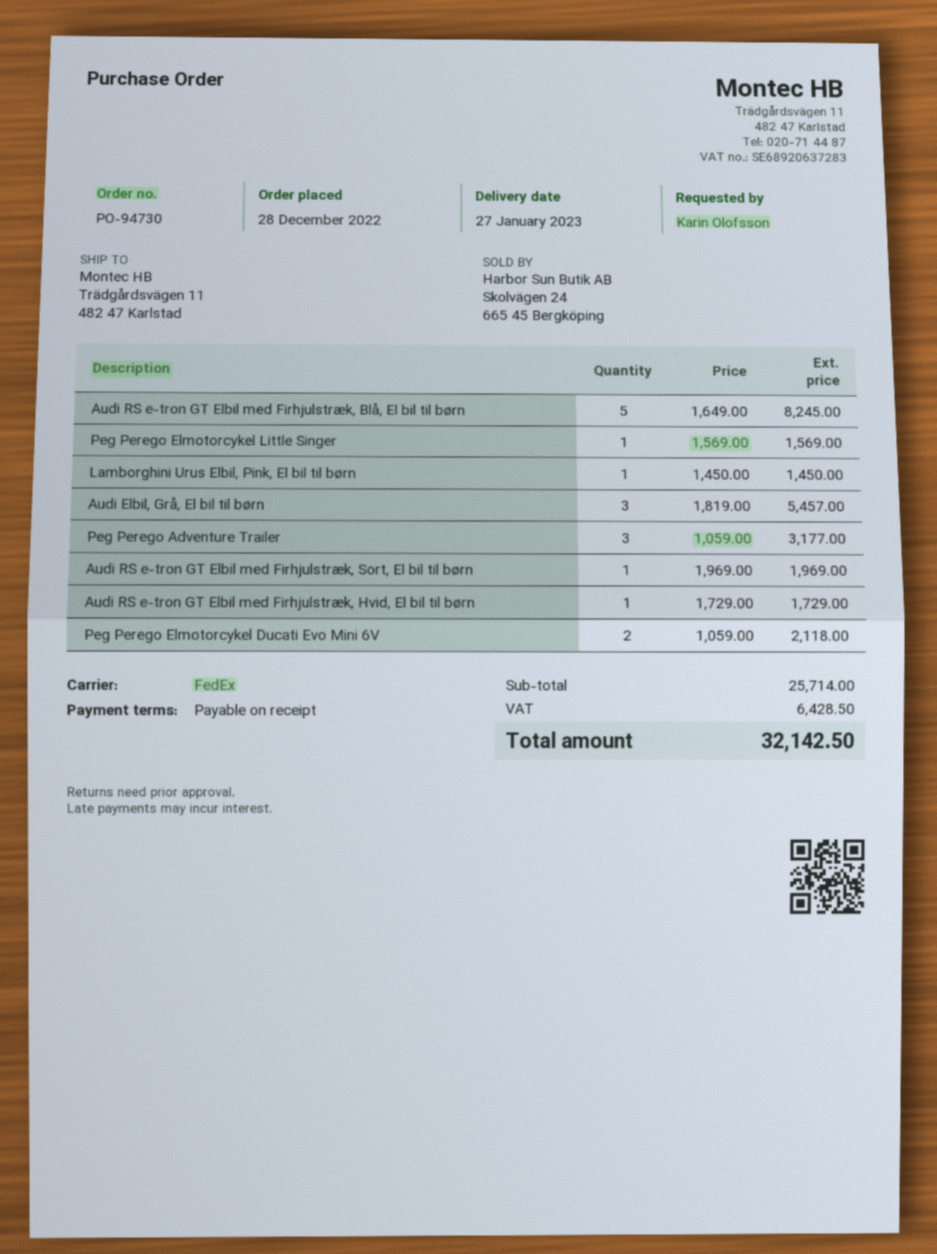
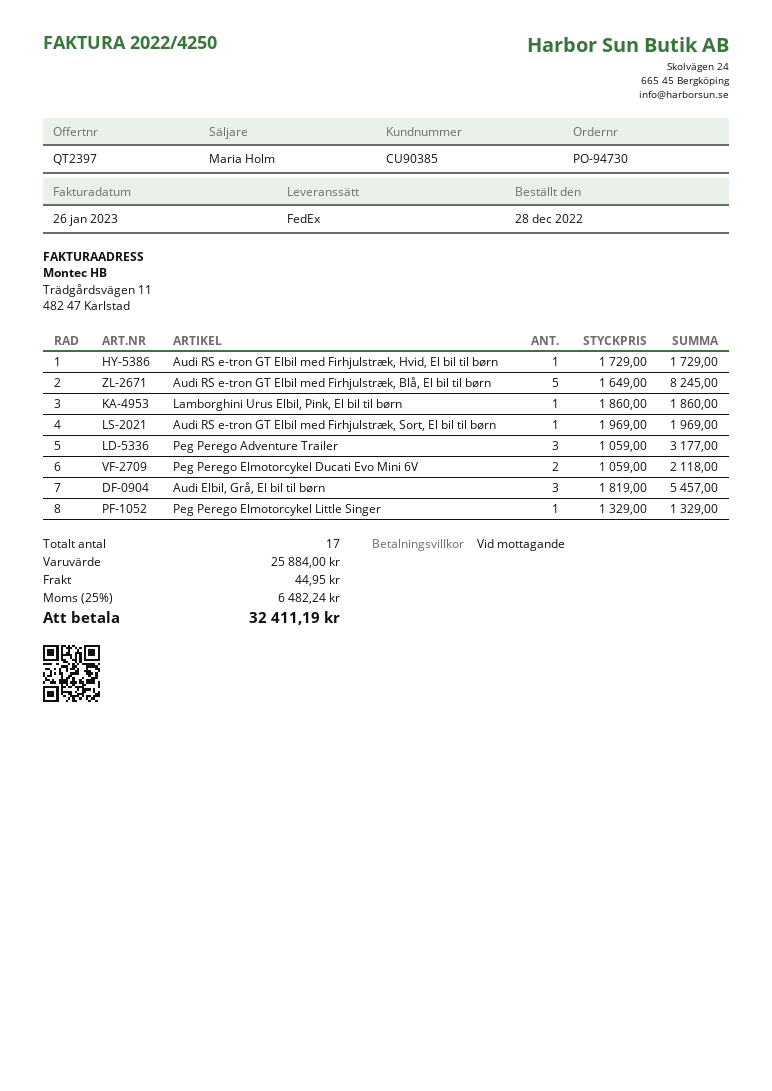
Peg Perego Elmotorcykel Little Singer: 1 x 1569.00 = 1569.00 -> 1 x 1329.00 = 1329.00
Lamborghini Urus Elbil, Pink, El bil til børn: 1 x 1450.00 = 1450.00 -> 1 x 1860.00 = 1860.00
subtotal: 25714.00 -> 25884.00
shipping: none -> 44.95
tax: 6428.50 -> 6482.24
total: 32142.50 -> 32411.19

